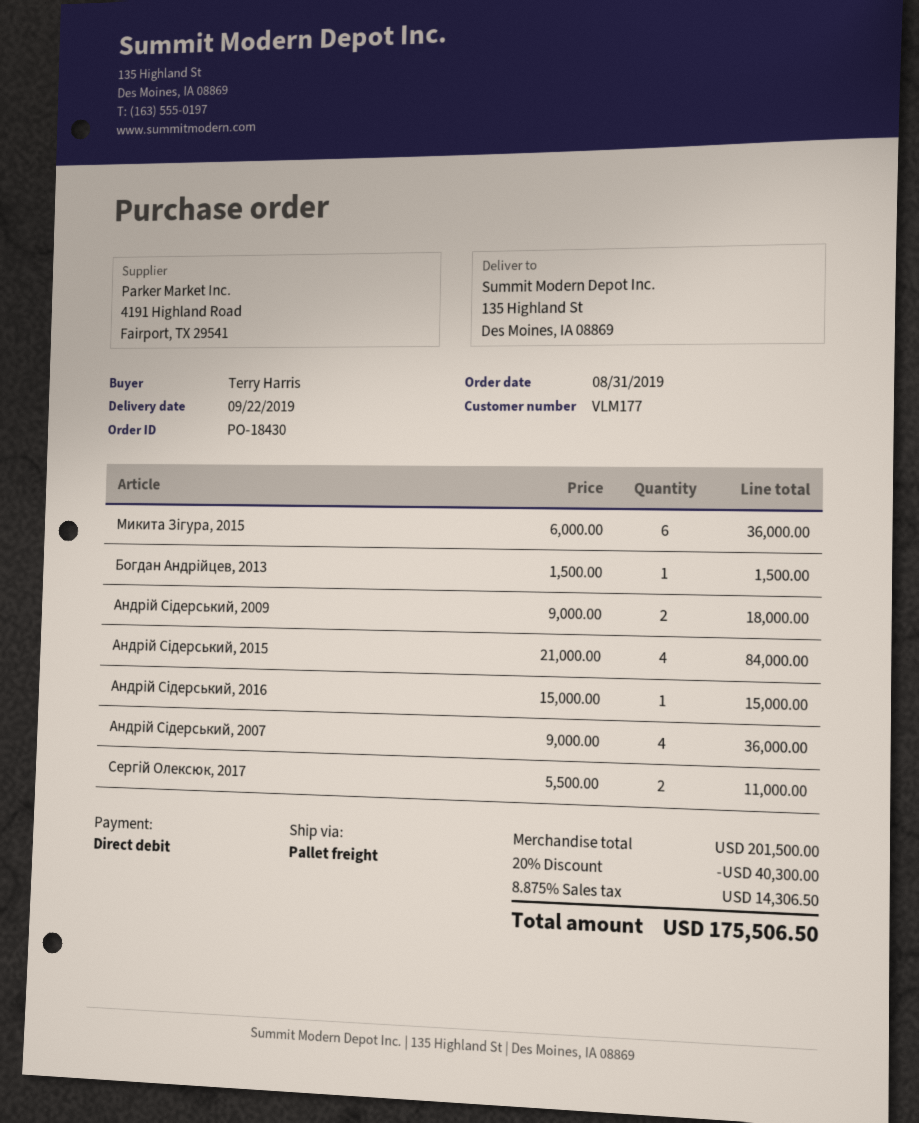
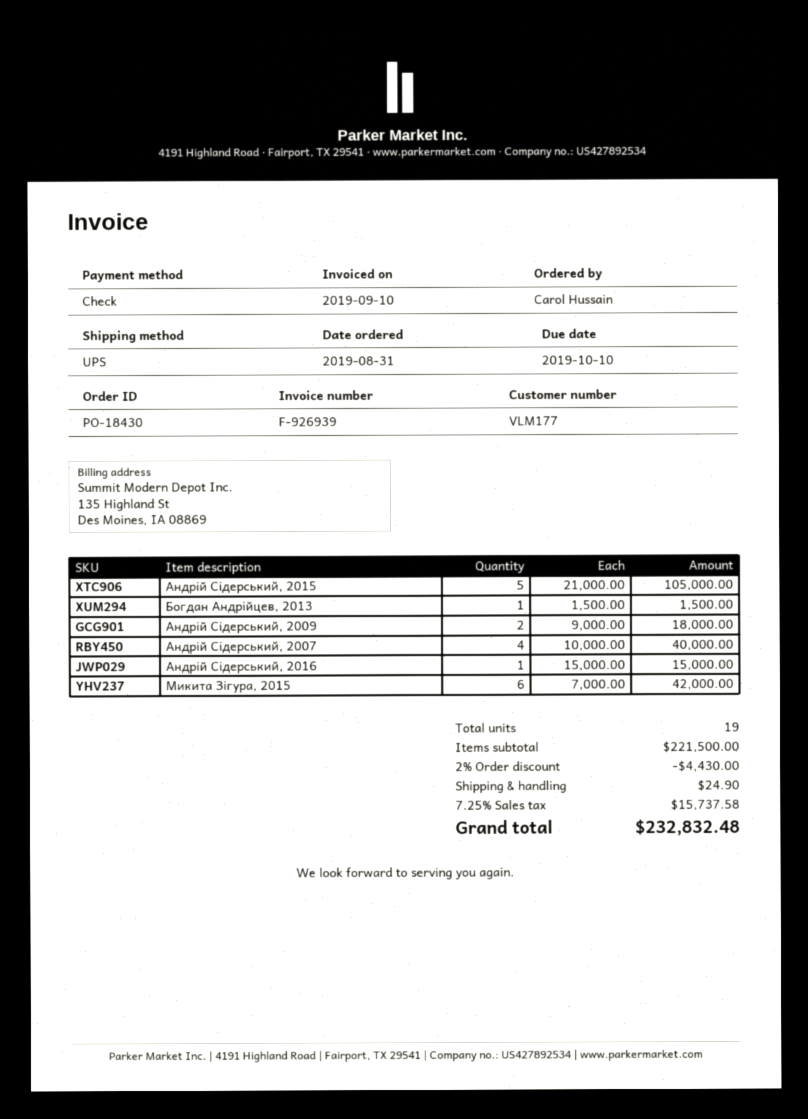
ordered by: Terry Harris -> Carol Hussain
payment method: direct debit -> cheque
shipping method: pallet freight -> UPS
Микита Зігура, 2015: 6 x 6000.00 = 36000.00 -> 6 x 7000.00 = 42000.00
Андрій Сідерський, 2015: 4 x 21000.00 = 84000.00 -> 5 x 21000.00 = 105000.00
Андрій Сідерський, 2007: 4 x 9000.00 = 36000.00 -> 4 x 10000.00 = 40000.00
Сергій Олексюк, 2017: 2 x 5500.00 = 11000.00 -> none
subtotal: 201500.00 -> 221500.00
discount: 20% = 40300.00 -> 2% = 4430.00
shipping: none -> 24.90
tax: 8.875% = 14306.50 -> 7.25% = 15737.58
total: 175506.50 -> 232832.48

